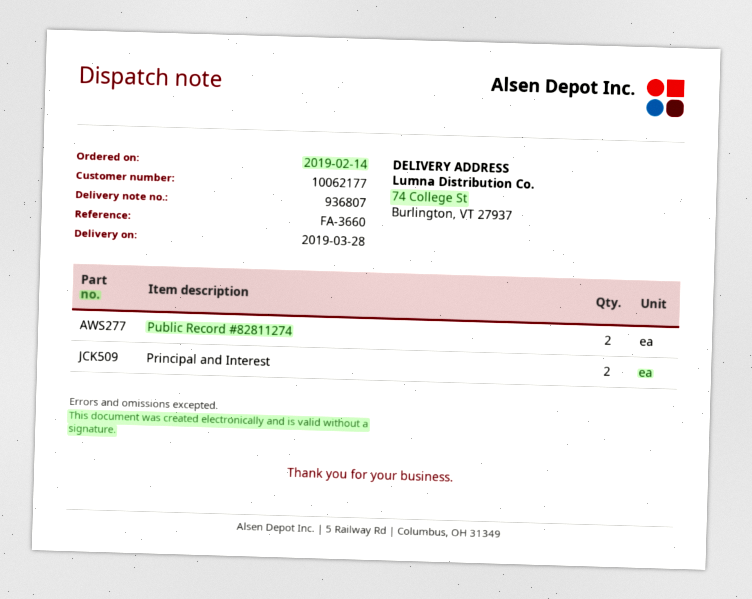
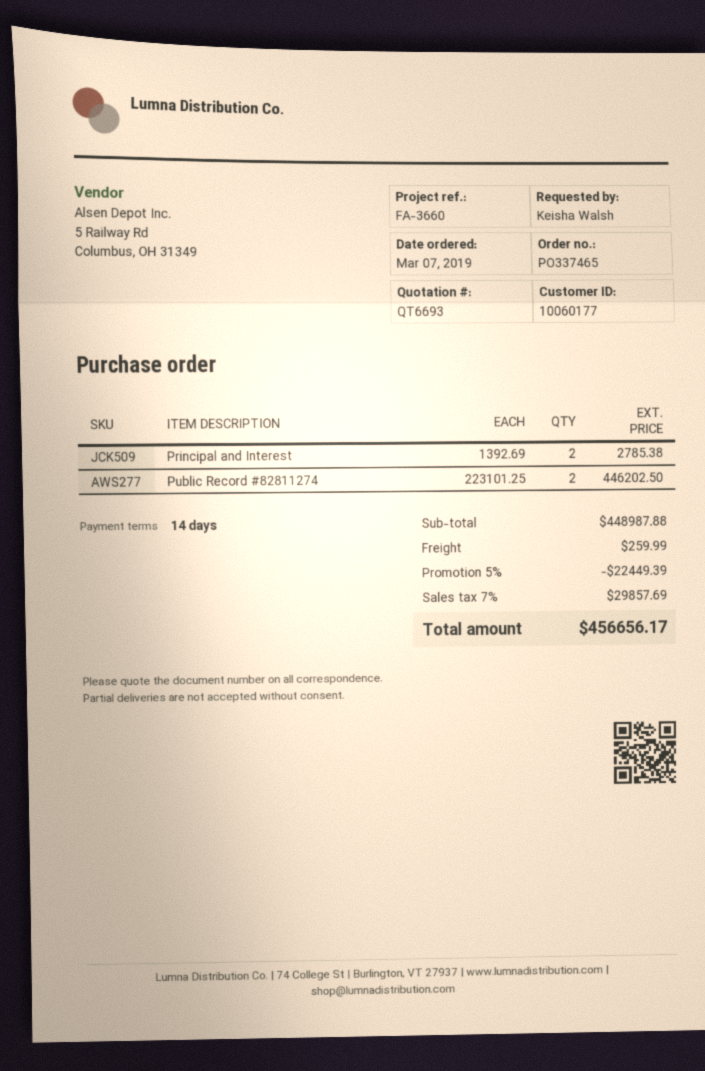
order date: 2019-02-14 -> 2019-03-07
customer number: 10062177 -> 10060177

